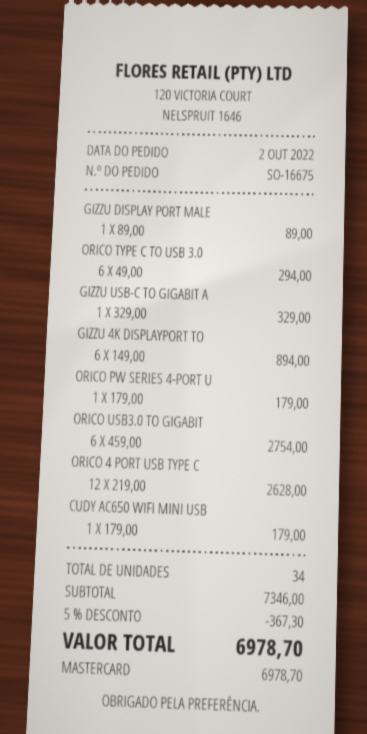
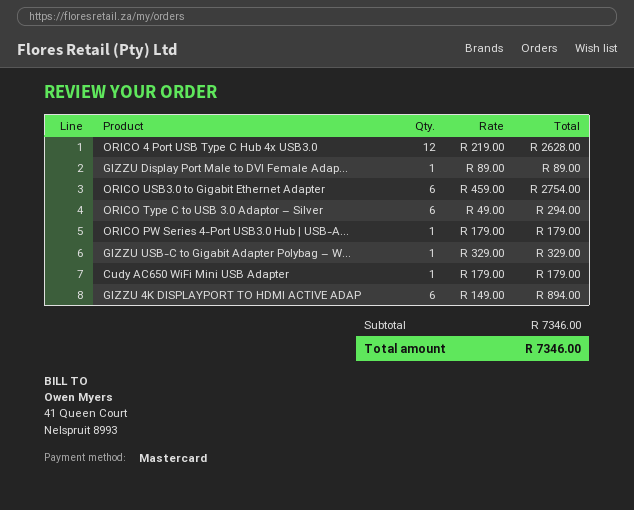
discount: 5% = 367.30 -> none
total: 6978.70 -> 7346.00

